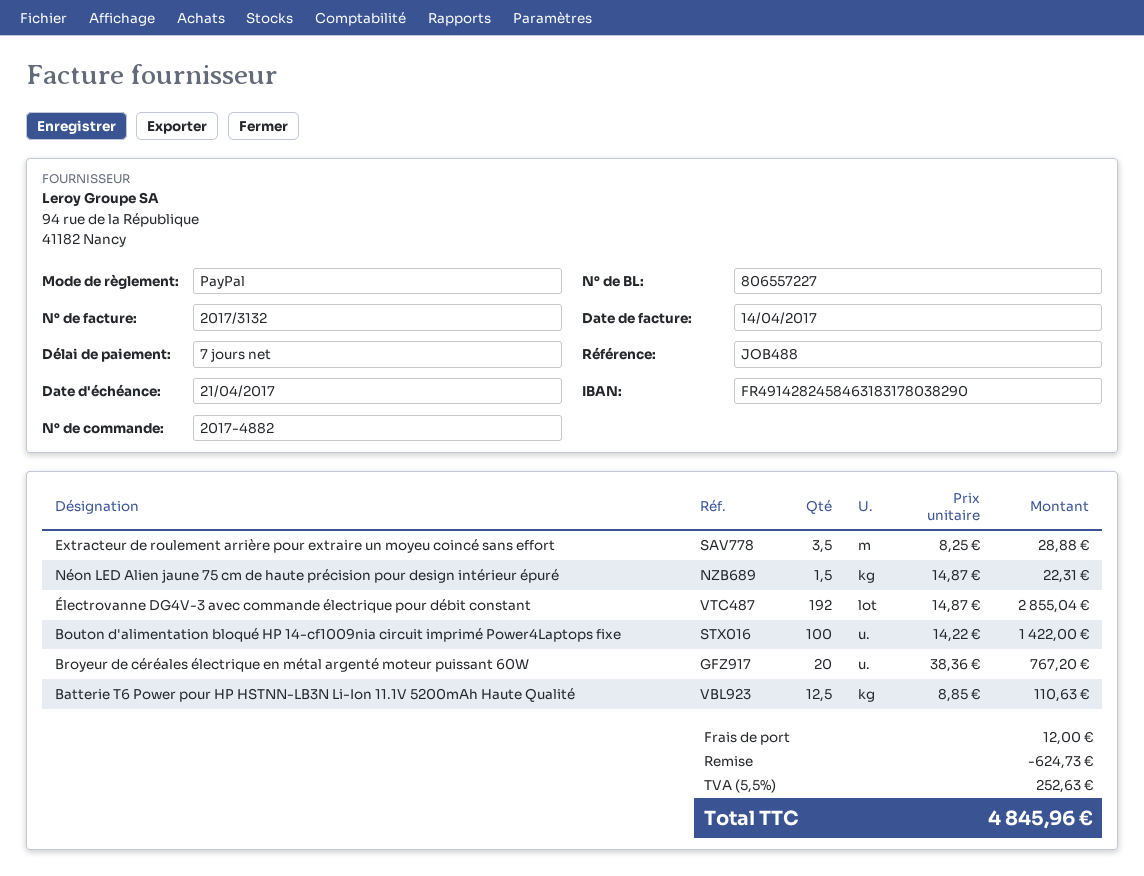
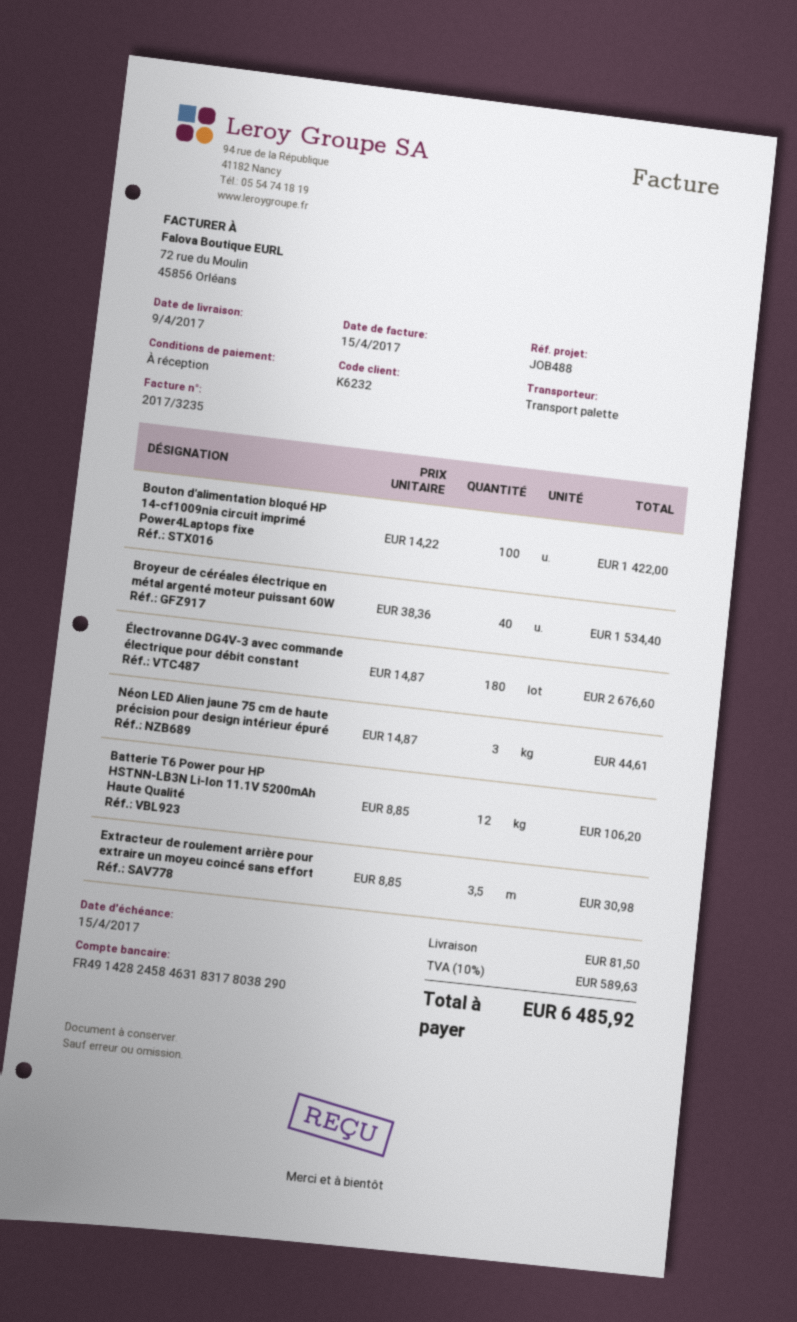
invoice number: 2017/3132 -> 2017/3235
invoice date: 2017-04-14 -> 2017-04-15
payment terms: 7 days -> on receipt
due date: 2017-04-21 -> 2017-04-15
Extracteur de roulement arrière pour extraire un moyeu coincé sans effort: 3.5 x 8.25 = 28.88 -> 3.5 x 8.85 = 30.98
Néon LED Alien jaune 75 cm de haute précision pour design intérieur épuré: 1.5 x 14.87 = 22.31 -> 3 x 14.87 = 44.61
Électrovanne DG4V-3 avec commande électrique pour débit constant: 192 x 14.87 = 2855.04 -> 180 x 14.87 = 2676.60
Broyeur de céréales électrique en métal argenté moteur puissant 60W: 20 x 38.36 = 767.20 -> 40 x 38.36 = 1534.40
Batterie T6 Power pour HP HSTNN-LB3N Li-Ion 11.1V 5200mAh Haute Qualité: 12.5 x 8.85 = 110.63 -> 12 x 8.85 = 106.20
discount: 624.73 -> none
shipping: 12.00 -> 81.50
tax: 5.5% = 252.63 -> 10% = 589.63
total: 4845.96 -> 6485.92

